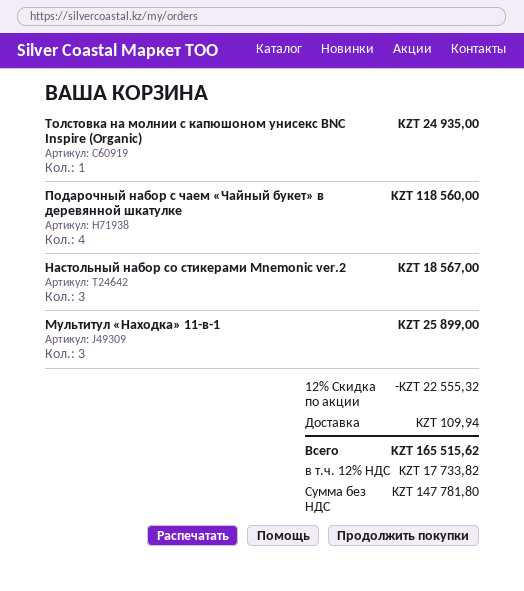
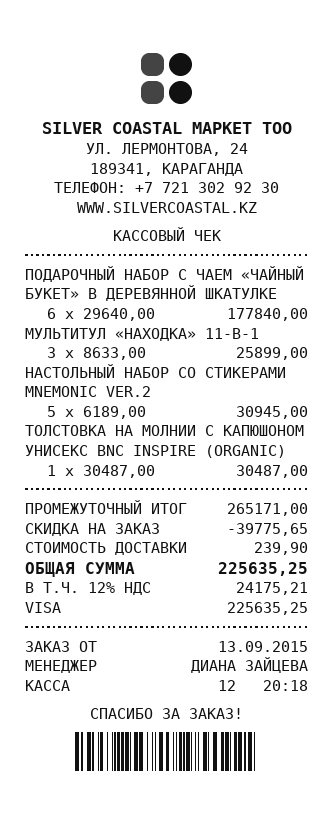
Толстовка на молнии с капюшоном унисекс BNC Inspire (Organic): 1 for 24935.00 -> 1 for 30487.00
Подарочный набор с чаем «Чайный букет» в деревянной шкатулке: 4 for 118560.00 -> 6 for 177840.00
Настольный набор со стикерами Mnemonic ver.2: 3 for 18567.00 -> 5 for 30945.00
discount: 22555.32 -> 39775.65
shipping: 109.94 -> 239.90
tax: 12% = 17733.82 -> 12% = 24175.21
total: 165515.62 -> 225635.25

